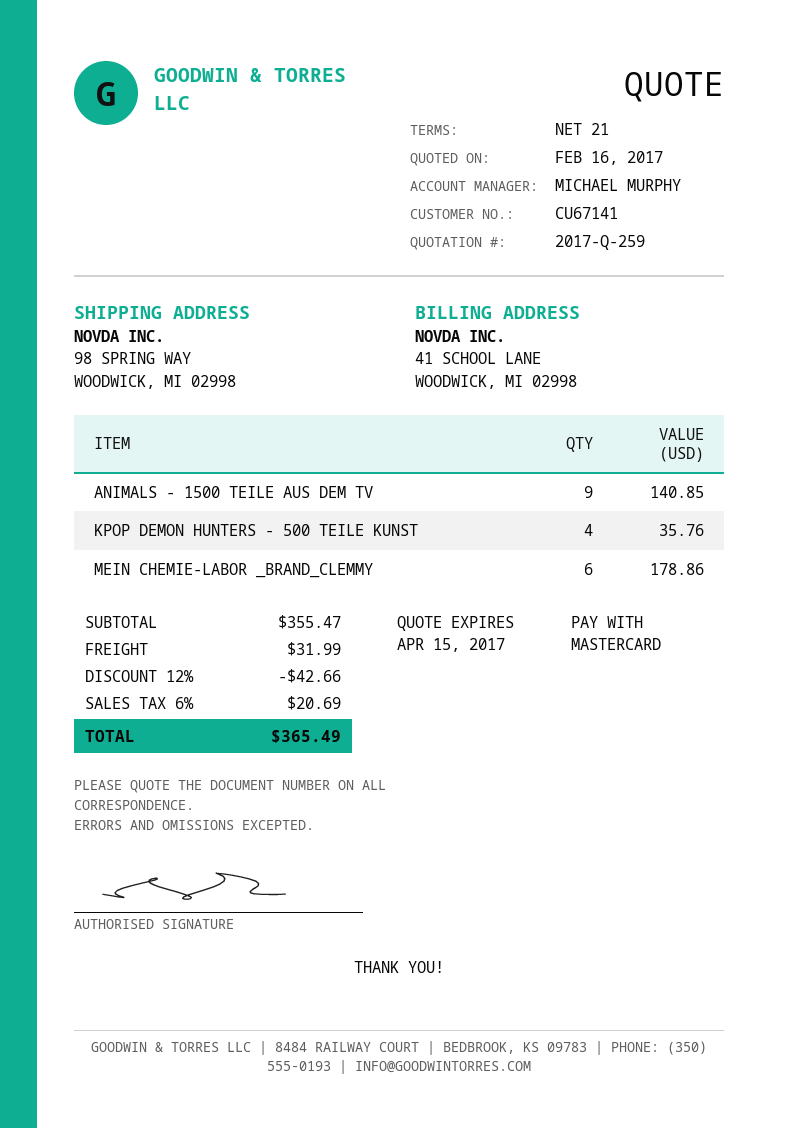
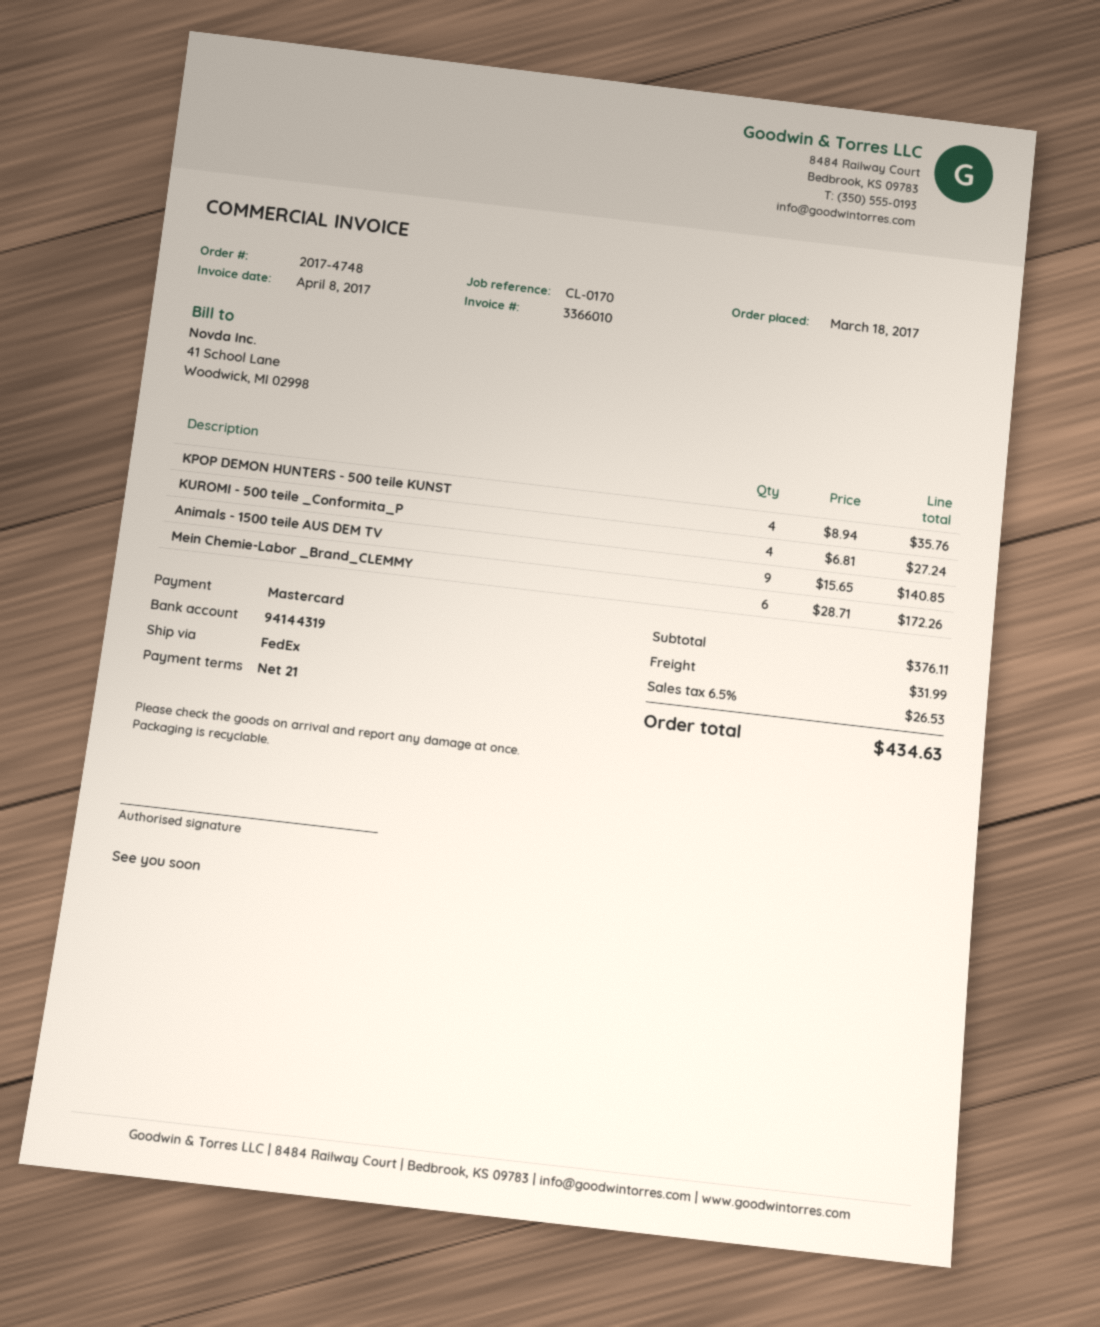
MEIN CHEMIE-LABOR _BRAND_CLEMMY: 6 for 178.86 -> 6 for 172.26
KUROMI - 500 teile _Conformita_P: none -> 4 for 27.24
subtotal: 355.47 -> 376.11
discount: 12% = 42.66 -> none
tax: 6% = 20.69 -> 6.5% = 26.53
total: 365.49 -> 434.63

